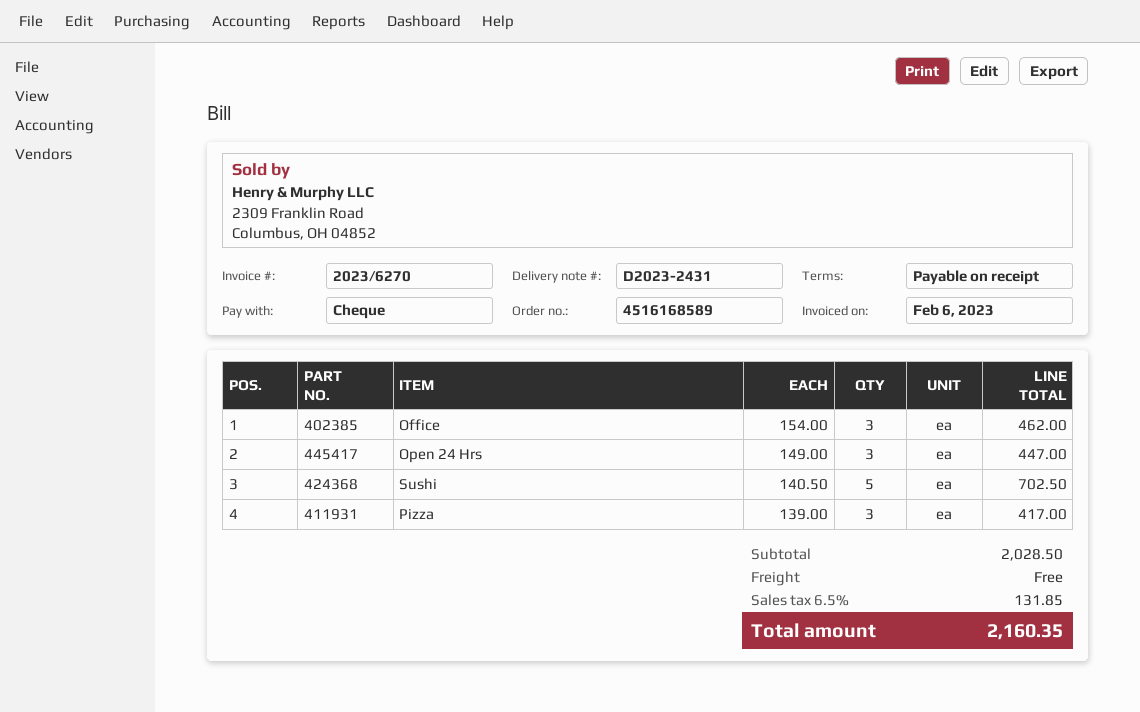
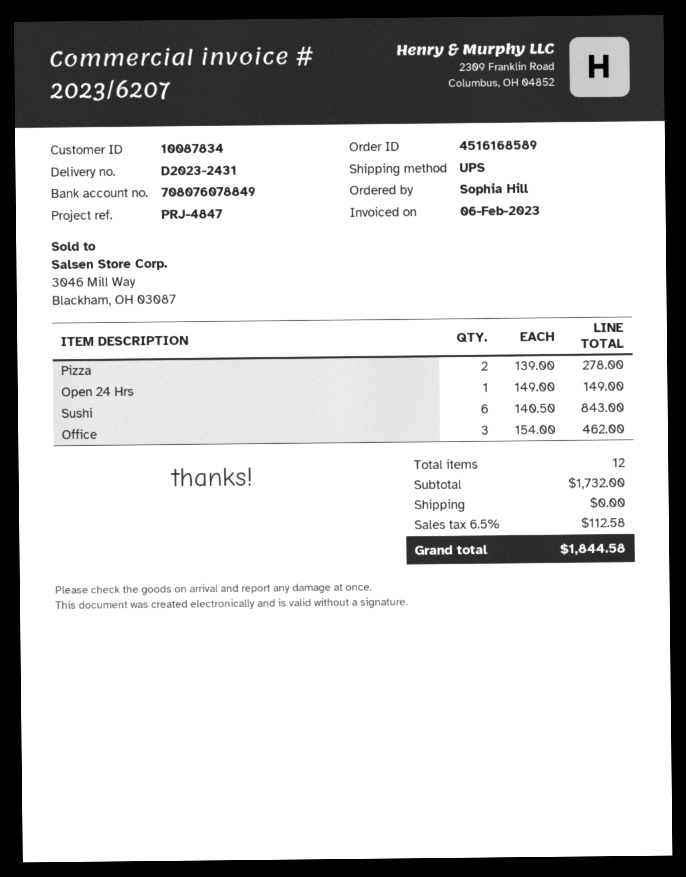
invoice number: 2023/6270 -> 2023/6207
Open 24 Hrs: 3 x 149.00 = 447.00 -> 1 x 149.00 = 149.00
Sushi: 5 x 140.50 = 702.50 -> 6 x 140.50 = 843.00
Pizza: 3 x 139.00 = 417.00 -> 2 x 139.00 = 278.00
subtotal: 2028.50 -> 1732.00
tax: 6.5% = 131.85 -> 6.5% = 112.58
total: 2160.35 -> 1844.58

